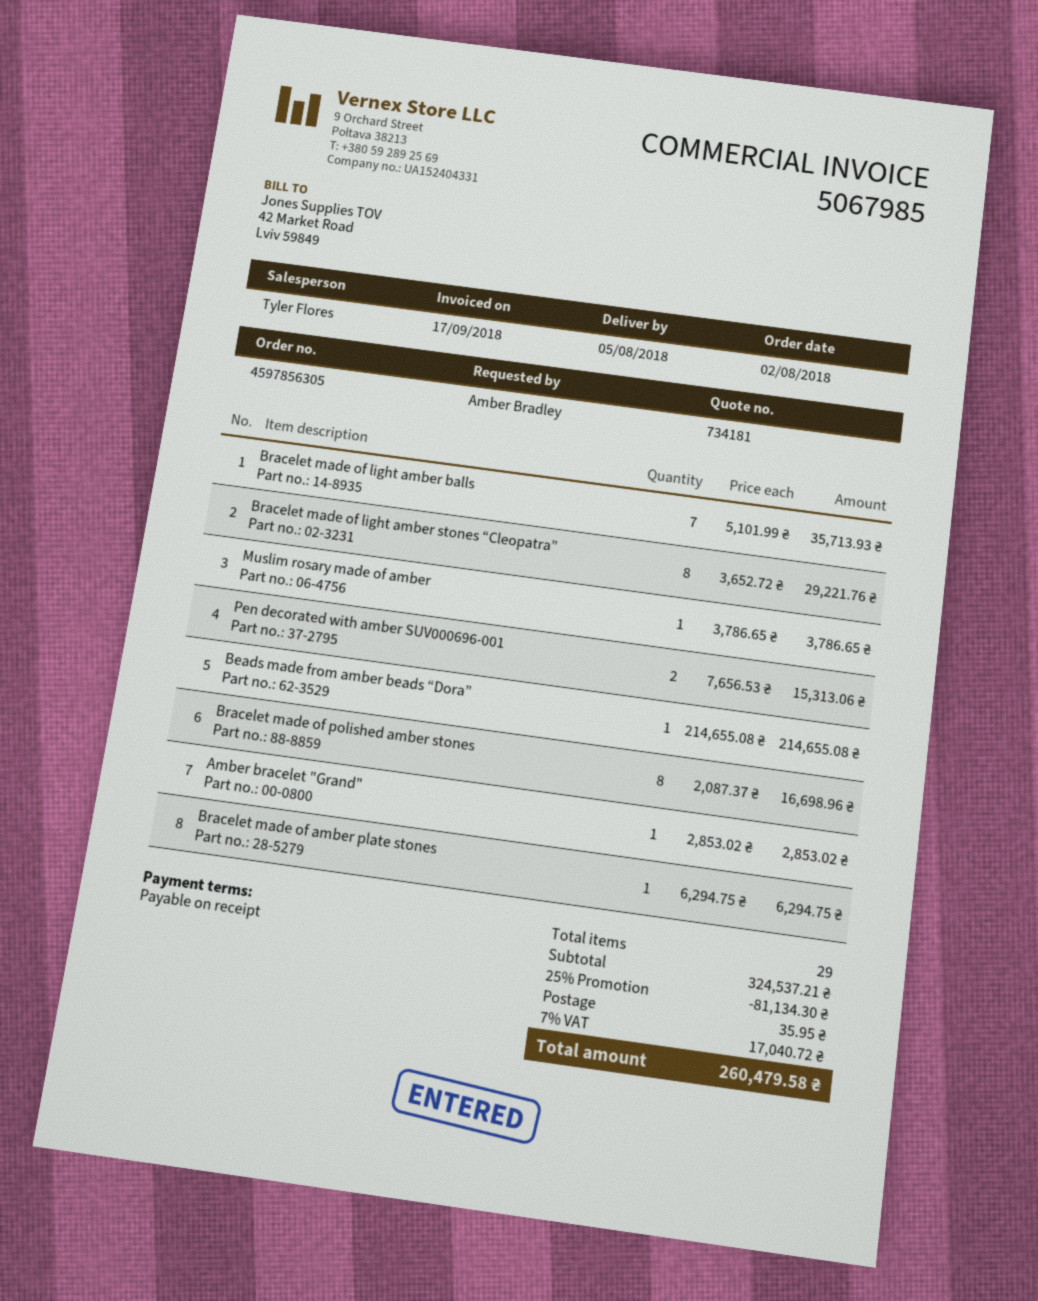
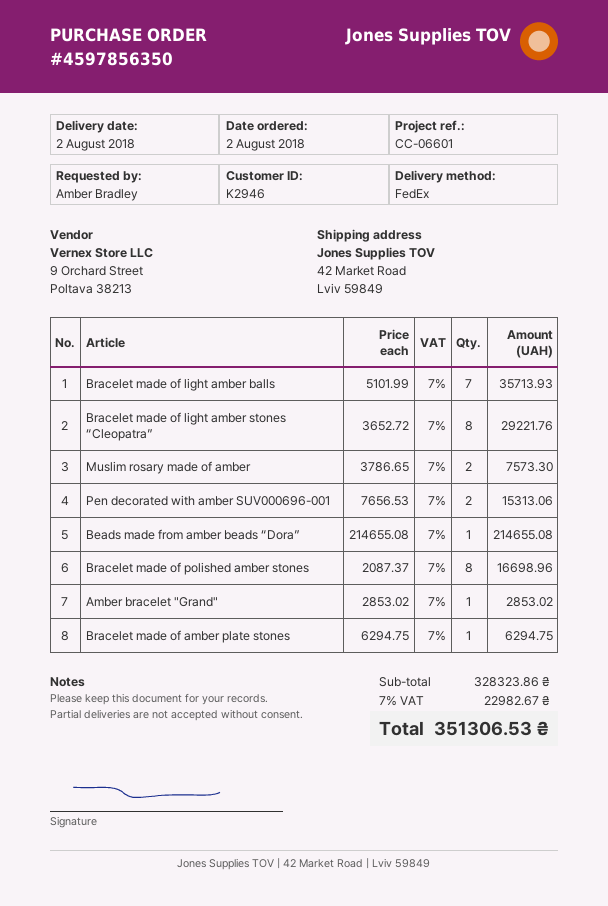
order number: 4597856305 -> 4597856350
delivery date: 2018-08-05 -> 2018-08-02
Muslim rosary made of amber: 1 x 3786.65 = 3786.65 -> 2 x 3786.65 = 7573.30
subtotal: 324537.21 -> 328323.86
discount: 25% = 81134.30 -> none
shipping: 35.95 -> none
tax: 7% = 17040.72 -> 7% = 22982.67
total: 260479.58 -> 351306.53

